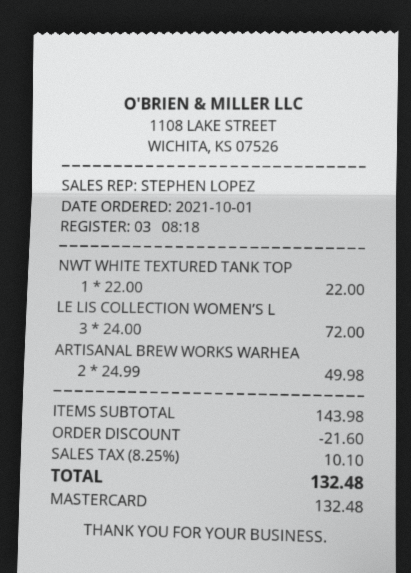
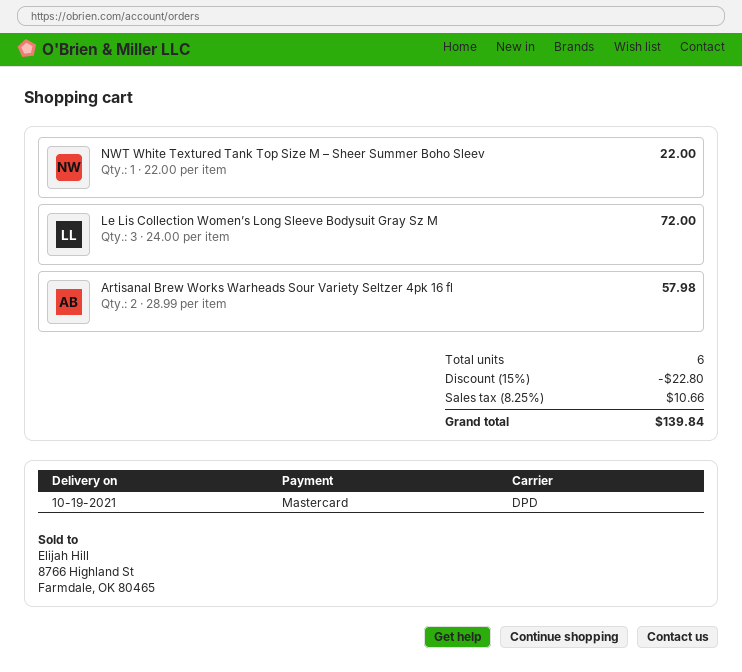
ARTISANAL BREW WORKS WARHEA: 2 x 24.99 = 49.98 -> 2 x 28.99 = 57.98
discount: 21.60 -> 22.80
tax: 8.25% = 10.10 -> 8.25% = 10.66
total: 132.48 -> 139.84

